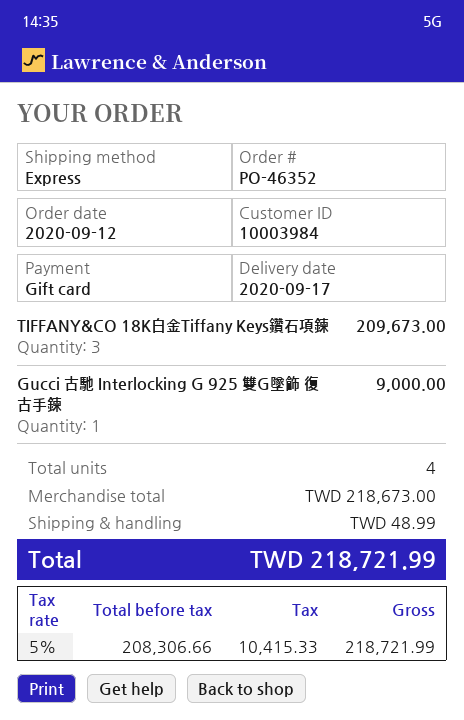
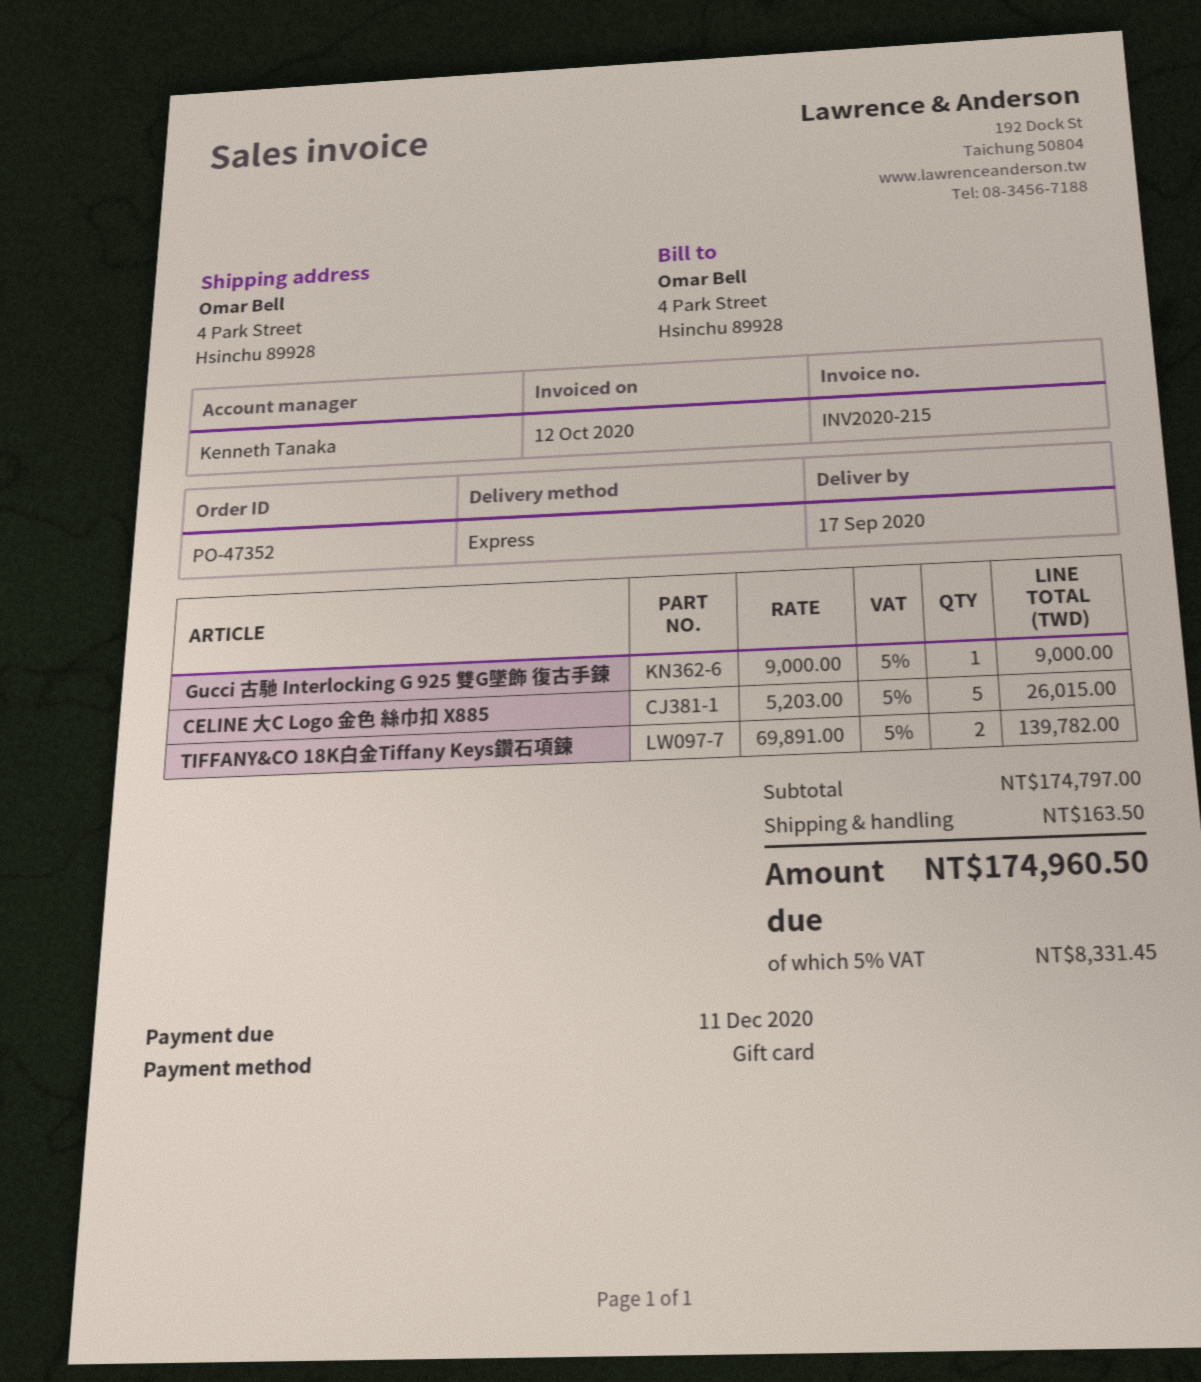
order number: PO-46352 -> PO-47352
TIFFANY&CO 18K白金Tiffany Keys鑽石項鍊: 3 for 209673.00 -> 2 for 139782.00
CELINE 大C Logo 金色 絲巾扣 X885: none -> 5 for 26015.00
subtotal: 218673.00 -> 174797.00
shipping: 48.99 -> 163.50
tax: 5% = 10415.33 -> 5% = 8331.45
total: 218721.99 -> 174960.50

